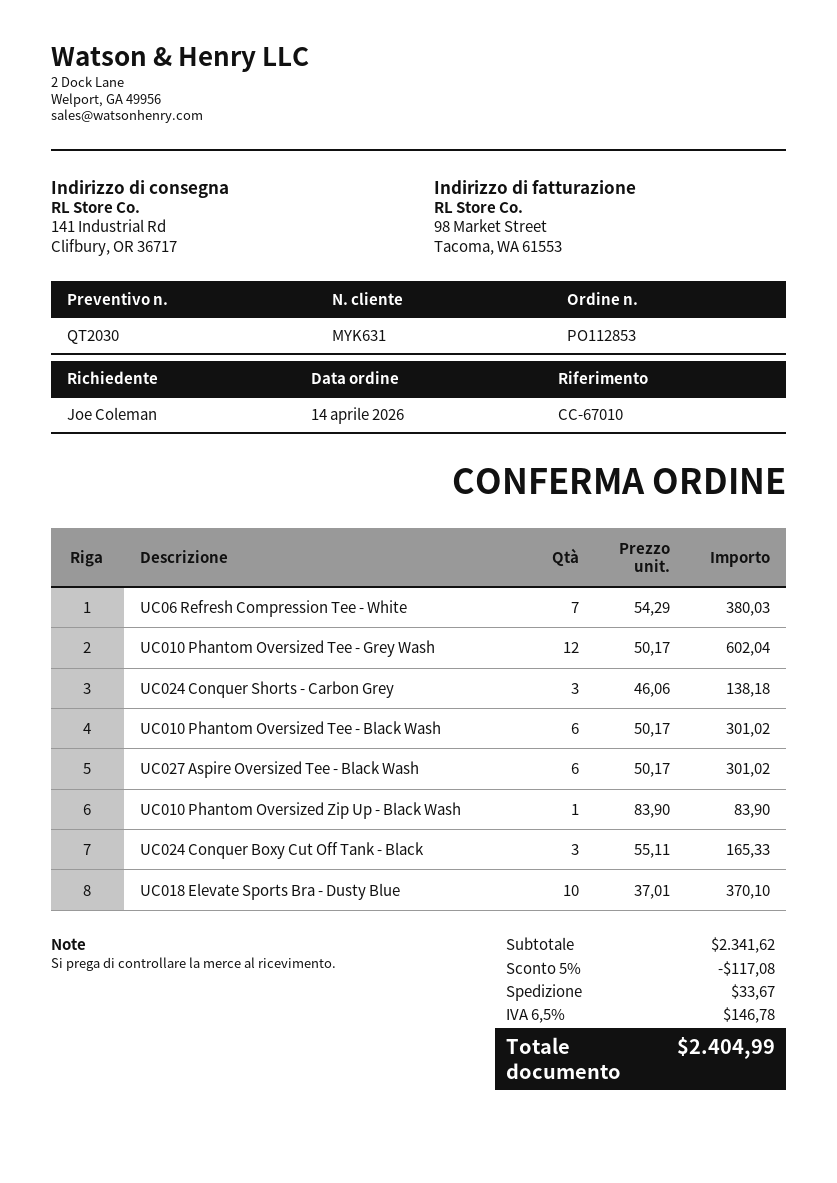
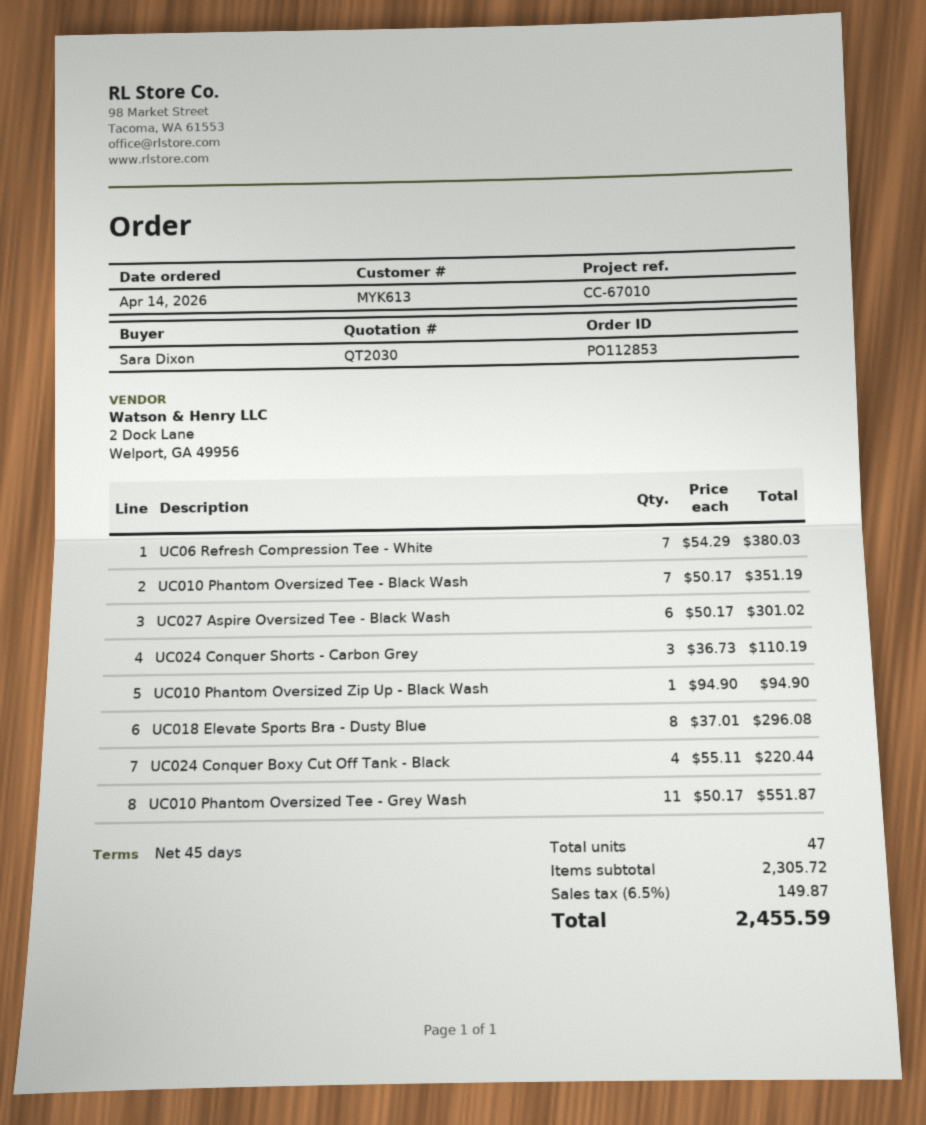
customer number: MYK631 -> MYK613
ordered by: Joe Coleman -> Sara Dixon
UC010 Phantom Oversized Tee - Grey Wash: 12 x 50.17 = 602.04 -> 11 x 50.17 = 551.87
UC024 Conquer Shorts - Carbon Grey: 3 x 46.06 = 138.18 -> 3 x 36.73 = 110.19
UC010 Phantom Oversized Tee - Black Wash: 6 x 50.17 = 301.02 -> 7 x 50.17 = 351.19
UC010 Phantom Oversized Zip Up - Black Wash: 1 x 83.90 = 83.90 -> 1 x 94.90 = 94.90
UC024 Conquer Boxy Cut Off Tank - Black: 3 x 55.11 = 165.33 -> 4 x 55.11 = 220.44
UC018 Elevate Sports Bra - Dusty Blue: 10 x 37.01 = 370.10 -> 8 x 37.01 = 296.08
subtotal: 2341.62 -> 2305.72
discount: 5% = 117.08 -> none
shipping: 33.67 -> none
tax: 6.5% = 146.78 -> 6.5% = 149.87
total: 2404.99 -> 2455.59

